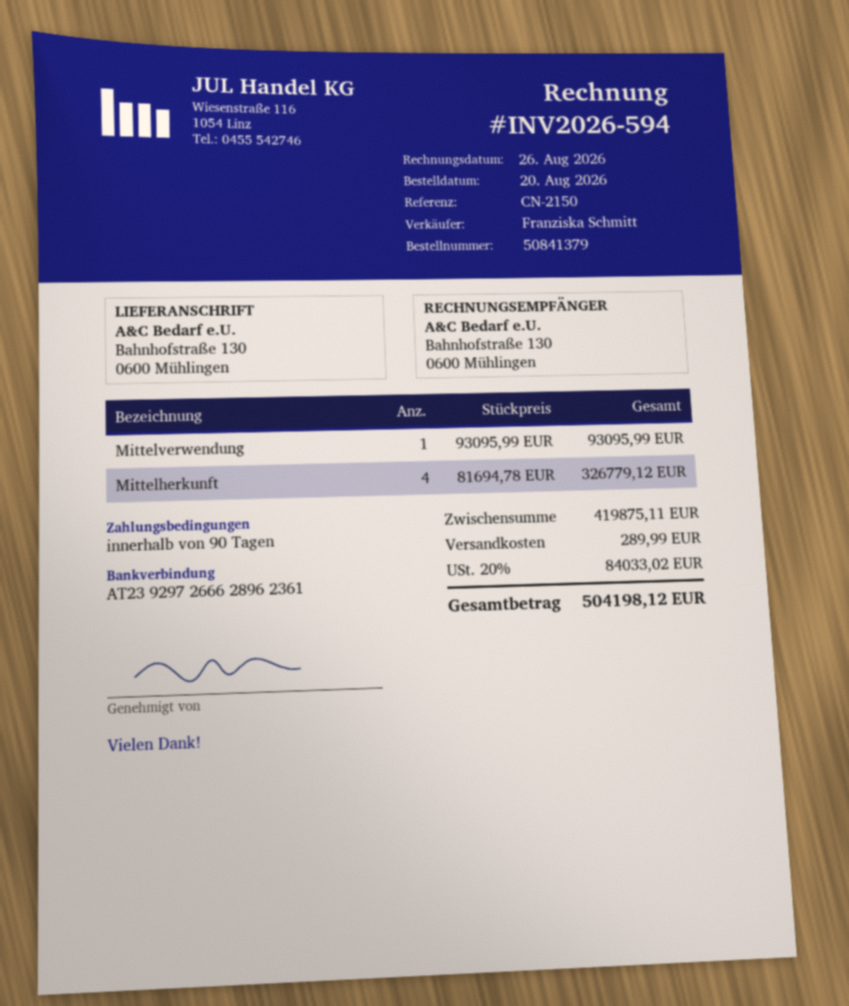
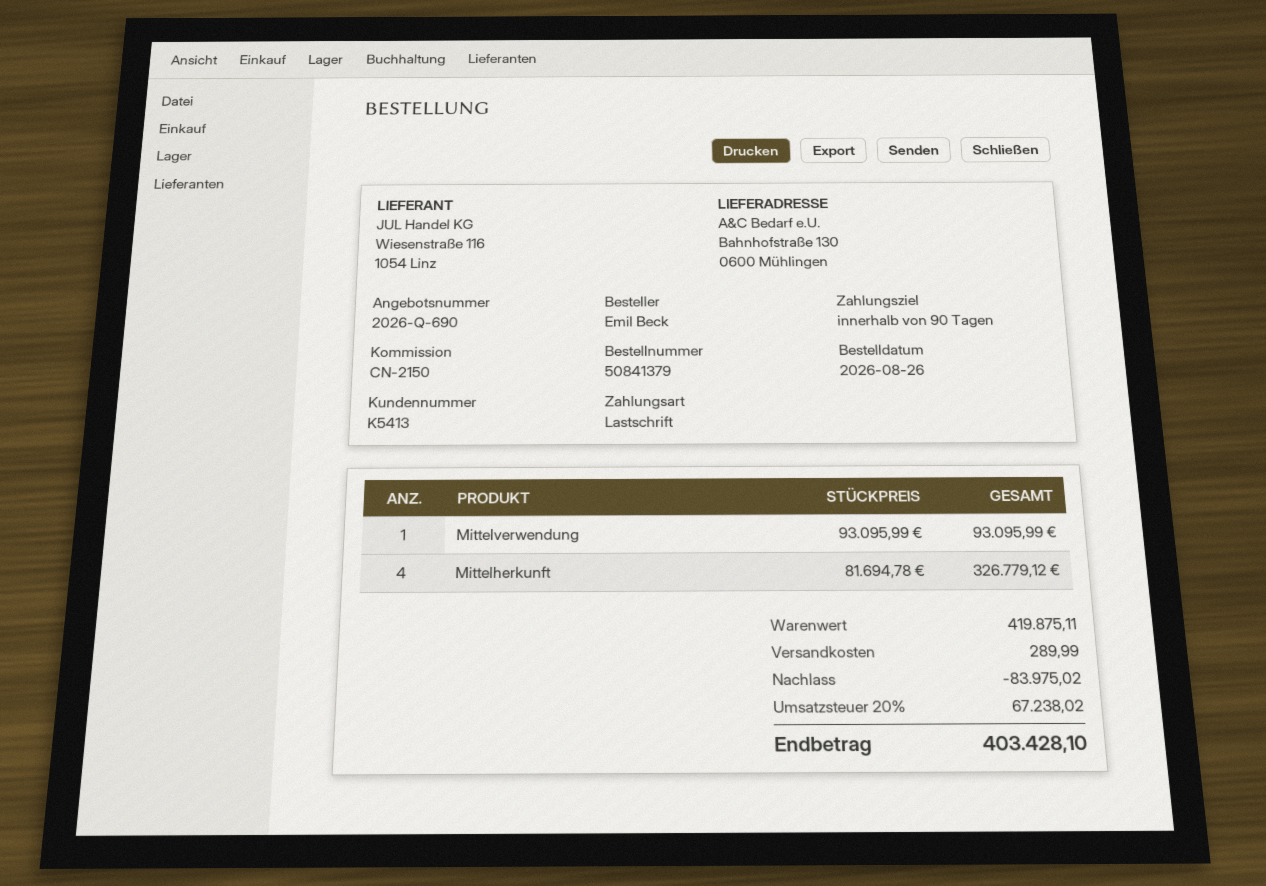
order date: 2026-08-20 -> 2026-08-26
discount: none -> 83975.02
tax: 20% = 84033.02 -> 20% = 67238.02
total: 504198.12 -> 403428.10

